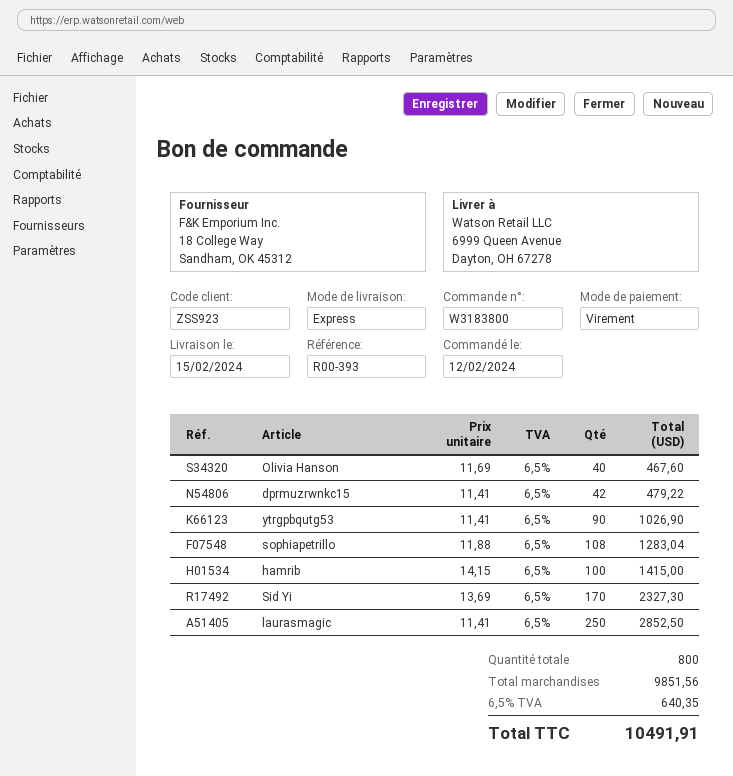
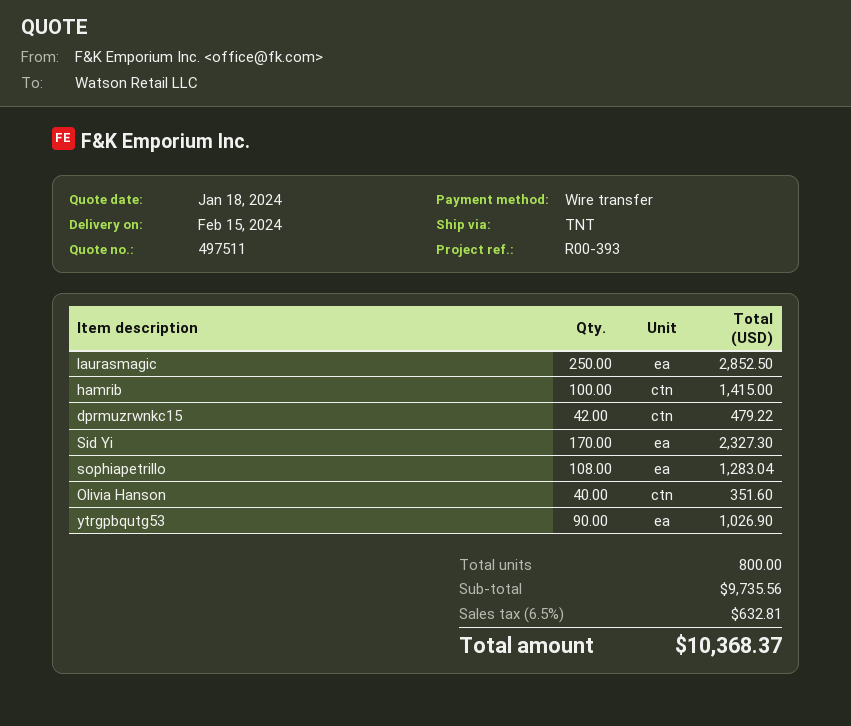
shipping method: express -> TNT
Olivia Hanson: 40 for 467.60 -> 40 for 351.60
subtotal: 9851.56 -> 9735.56
tax: 6.5% = 640.35 -> 6.5% = 632.81
total: 10491.91 -> 10368.37

